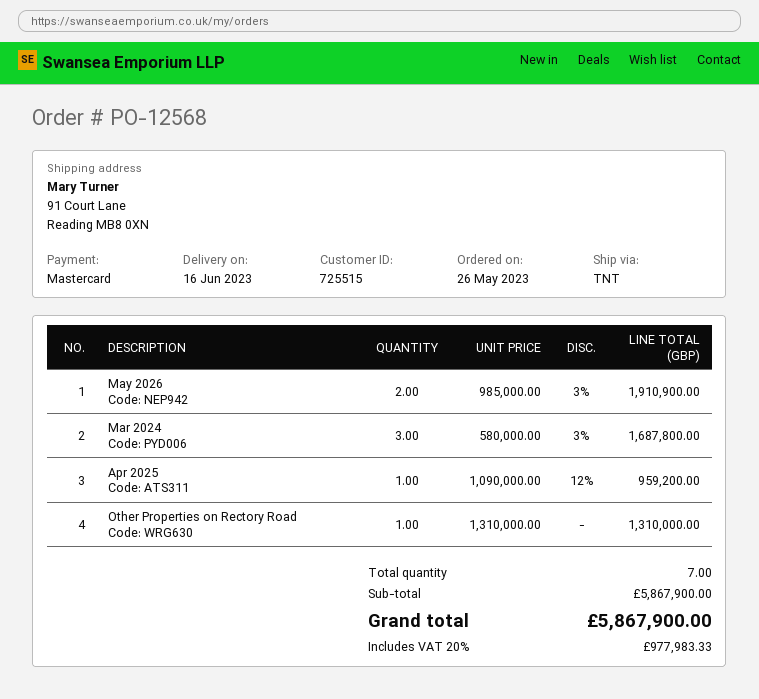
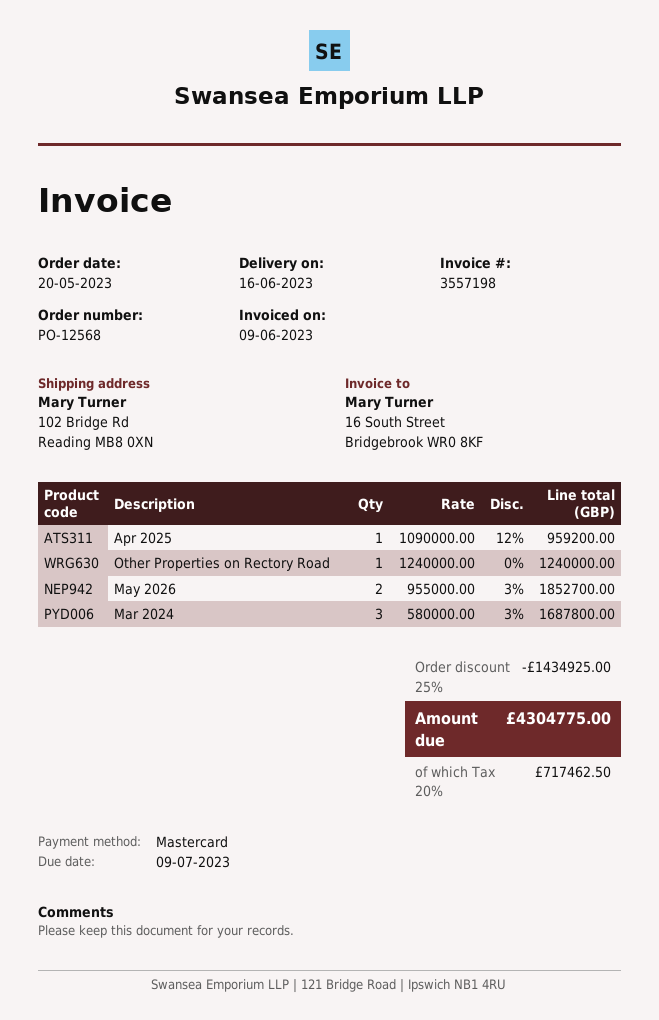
order date: 2023-05-26 -> 2023-05-20
ship to: 91 Court Lane, Reading MB8 0XN -> 102 Bridge Rd, Reading MB8 0XN
May 2026: 2 x 985000.00 - 3% = 1910900.00 -> 2 x 955000.00 - 3% = 1852700.00
Other Properties on Rectory Road: 1 x 1310000.00 = 1310000.00 -> 1 x 1240000.00 = 1240000.00
discount: none -> 25% = 1434925.00
tax: 20% = 977983.33 -> 20% = 717462.50
total: 5867900.00 -> 4304775.00

